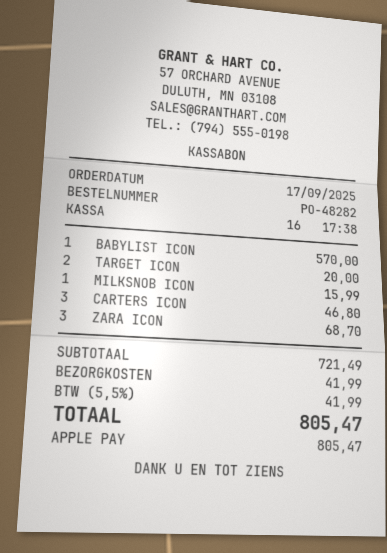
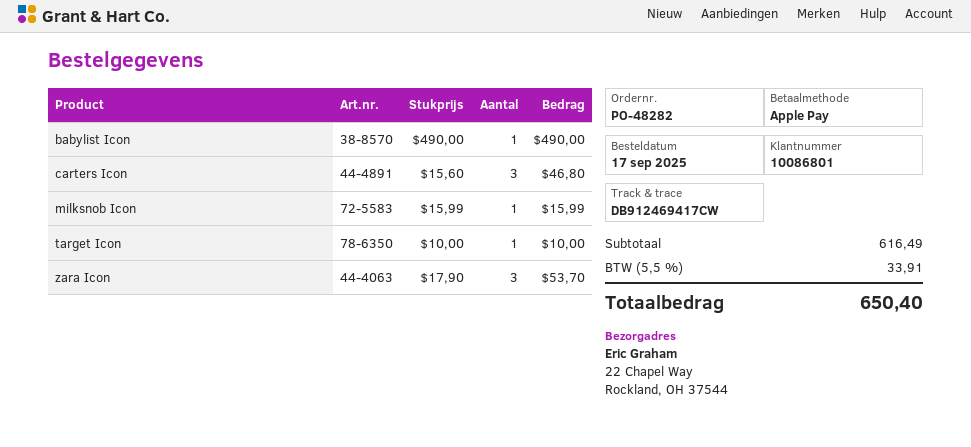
BABYLIST ICON: 1 for 570.00 -> 1 for 490.00
TARGET ICON: 2 for 20.00 -> 1 for 10.00
ZARA ICON: 3 for 68.70 -> 3 for 53.70
subtotal: 721.49 -> 616.49
shipping: 41.99 -> none
tax: 5.5% = 41.99 -> 5.5% = 33.91
total: 805.47 -> 650.40

